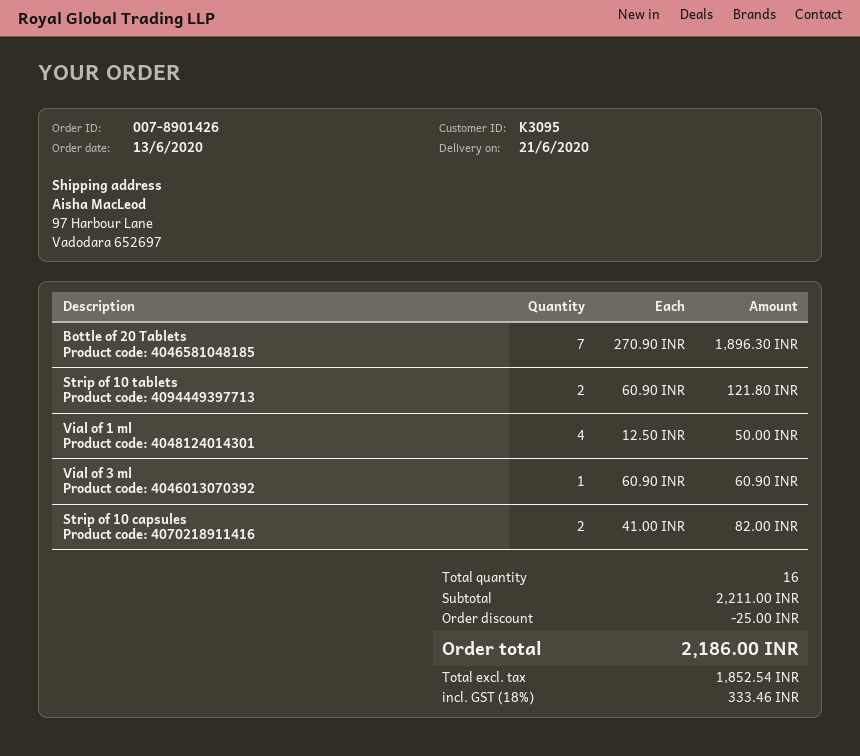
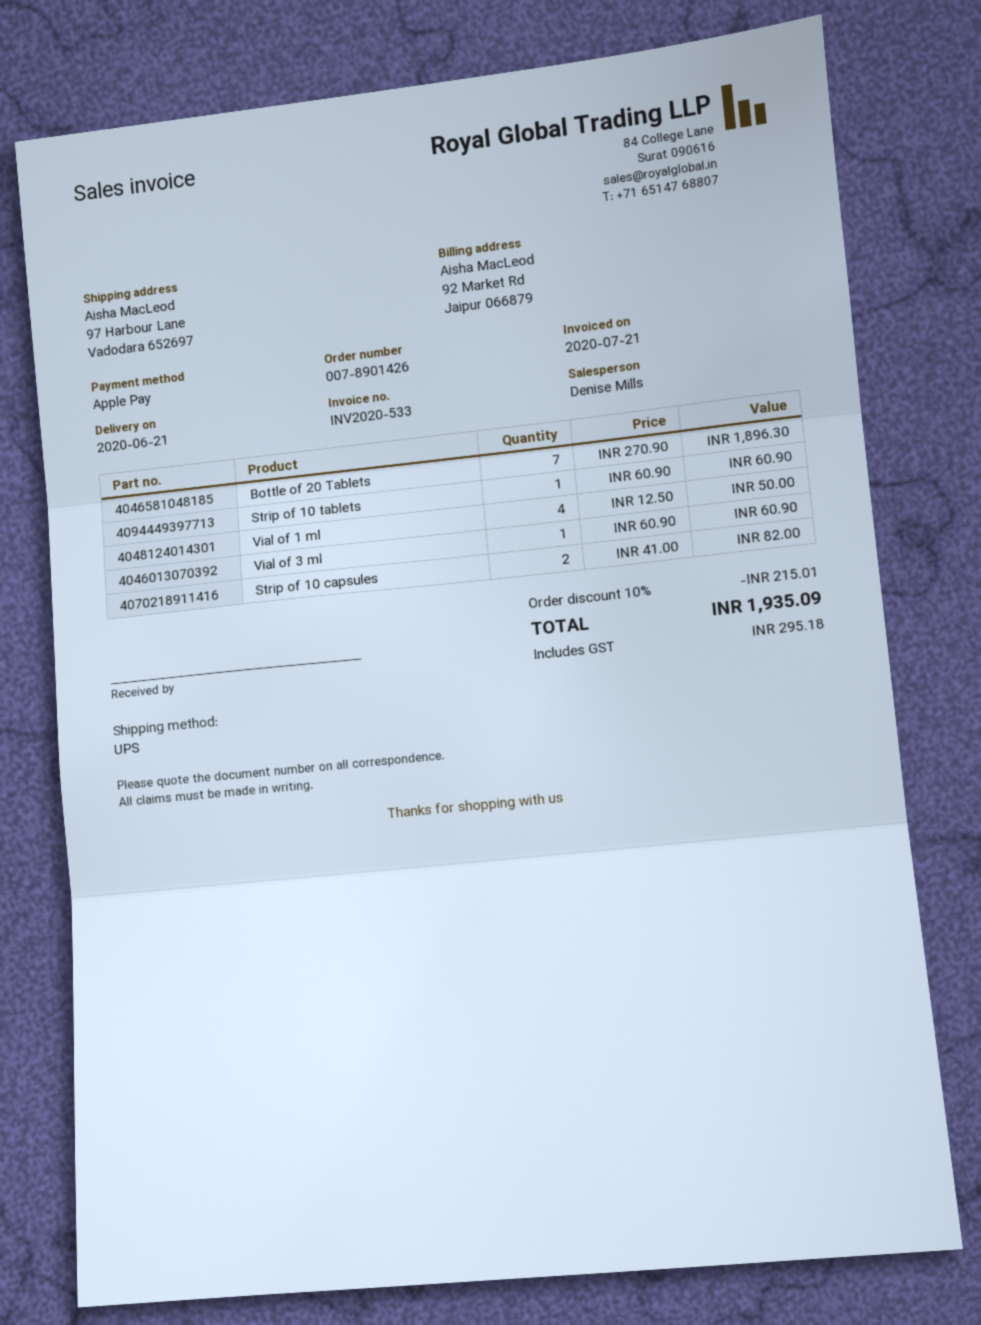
Strip of 10 tablets: 2 x 60.90 = 121.80 -> 1 x 60.90 = 60.90
discount: 25.00 -> 215.01
tax: 333.46 -> 295.18
total: 2186.00 -> 1935.09

